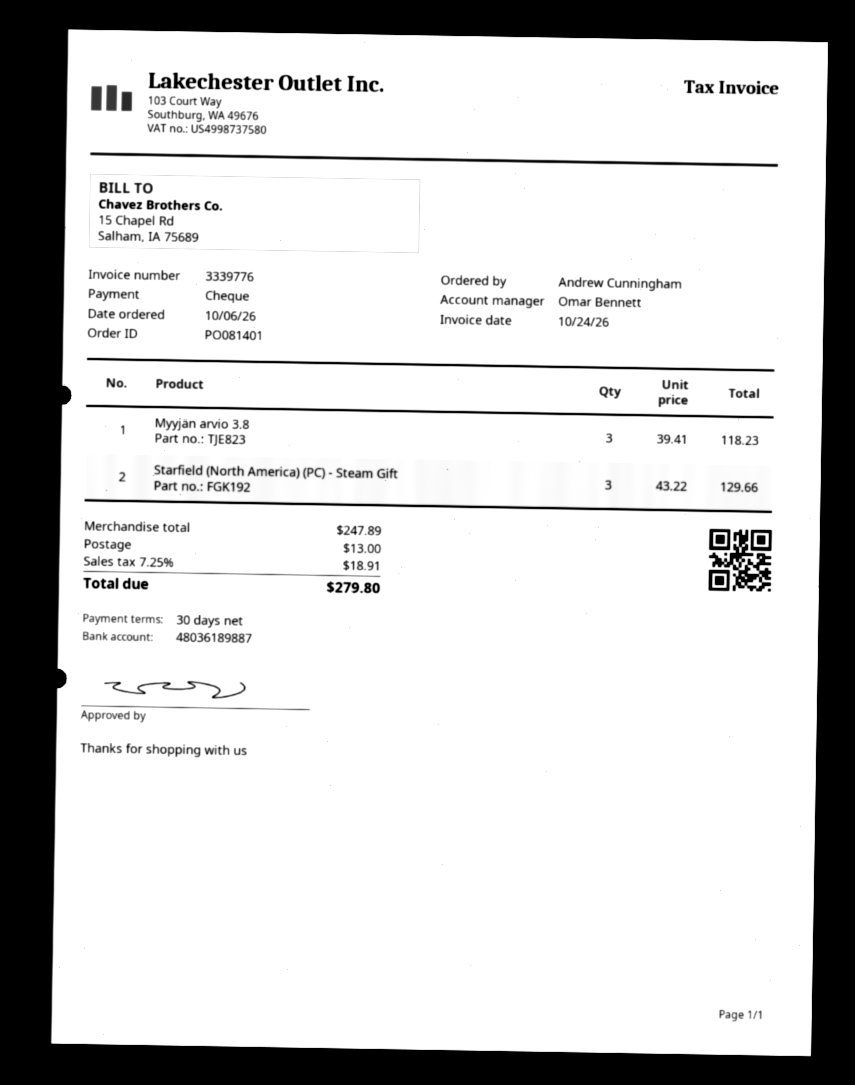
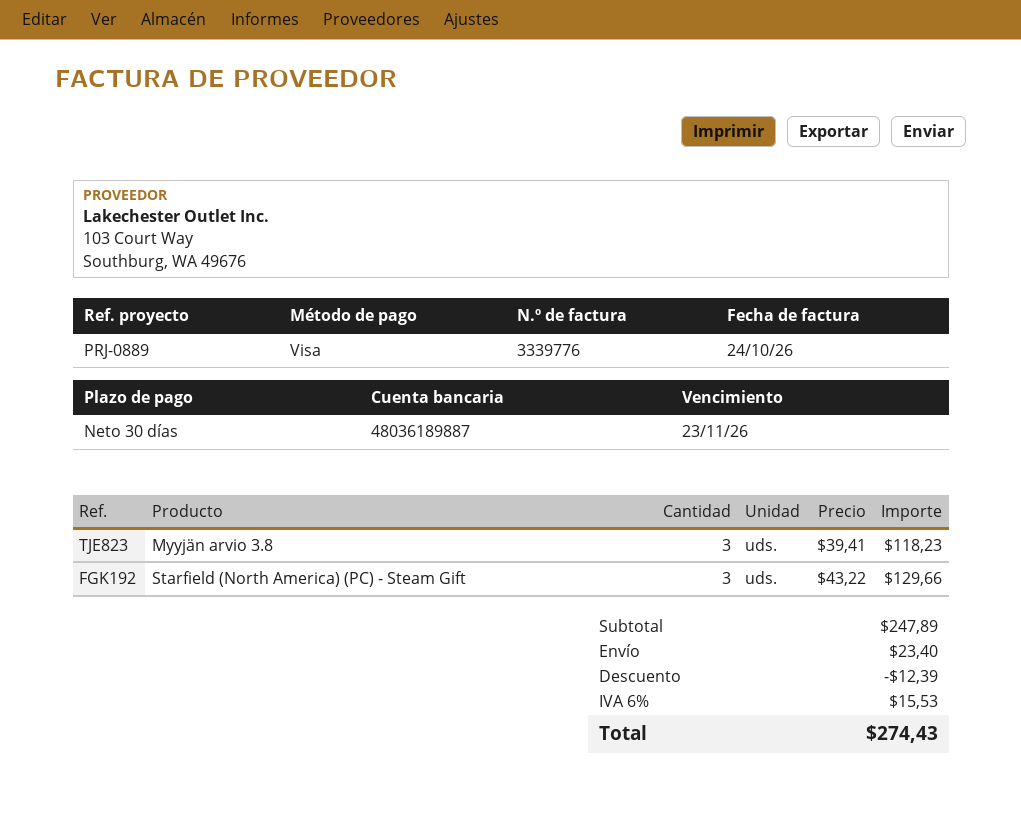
payment method: cheque -> Visa
discount: none -> 12.39
shipping: 13.00 -> 23.40
tax: 7.25% = 18.91 -> 6% = 15.53
total: 279.80 -> 274.43

